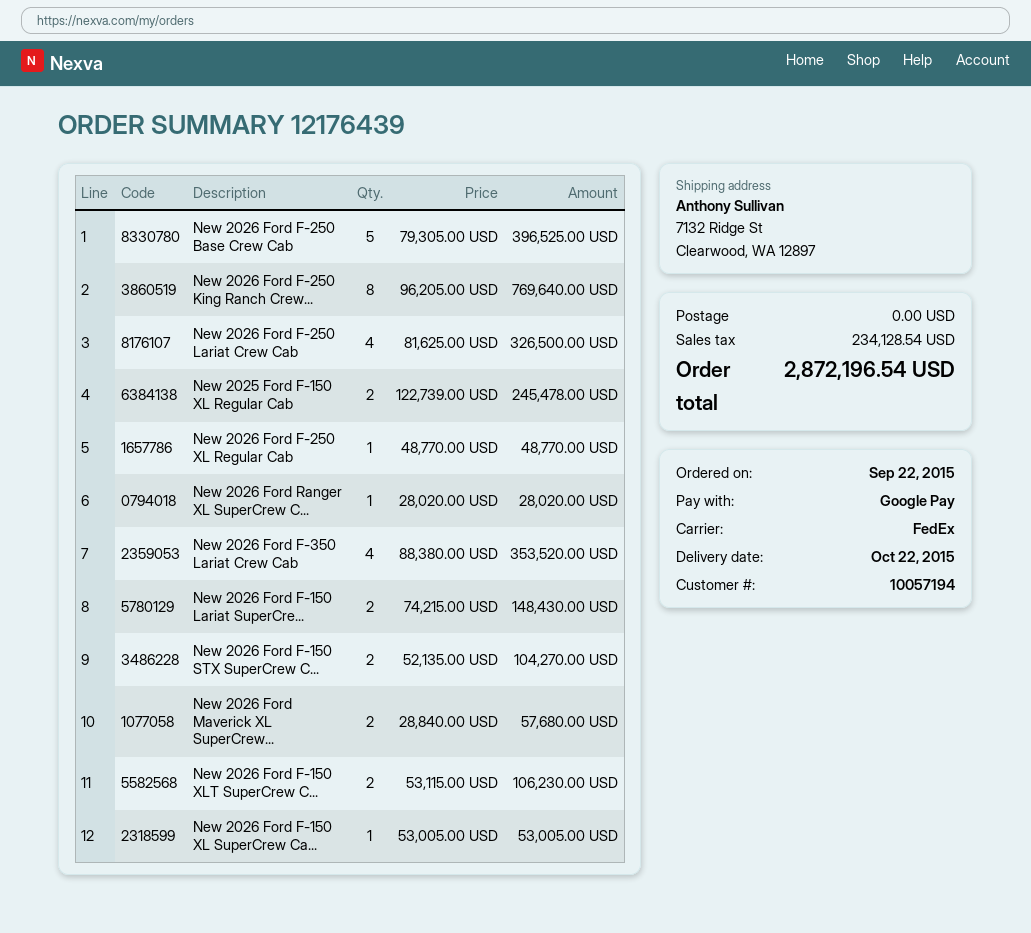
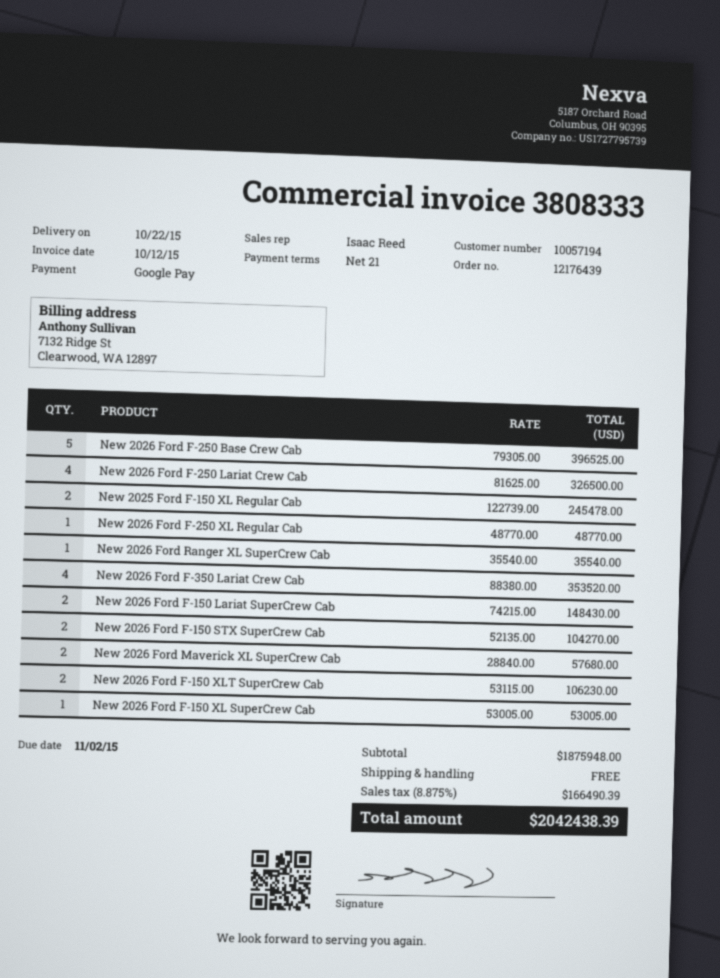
New 2026 Ford F-250 King Ranch Crew...: 8 x 96205.00 = 769640.00 -> none
New 2026 Ford Ranger XL SuperCrew C...: 1 x 28020.00 = 28020.00 -> 1 x 35540.00 = 35540.00
tax: 234128.54 -> 166490.39
total: 2872196.54 -> 2042438.39

